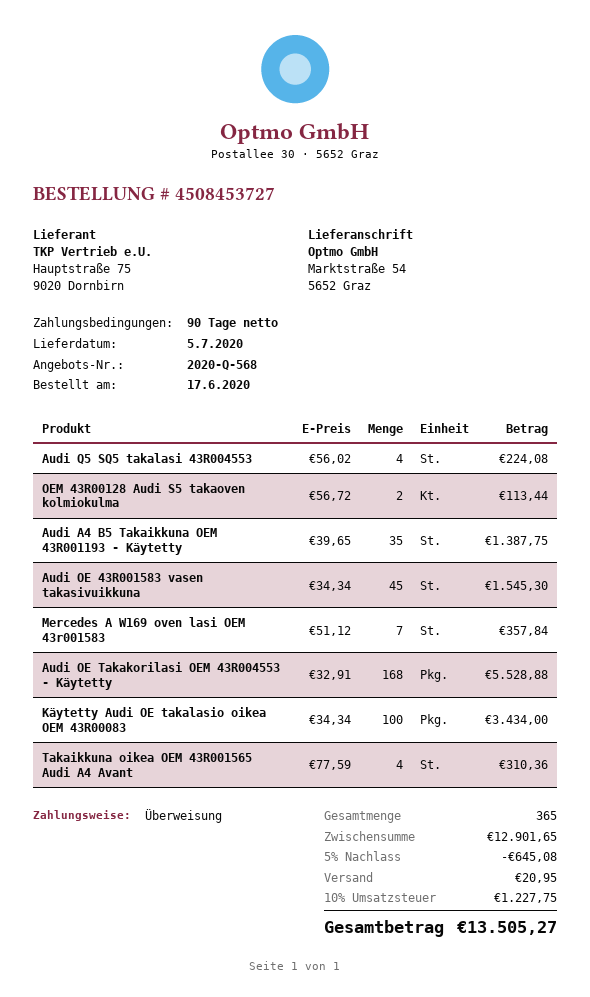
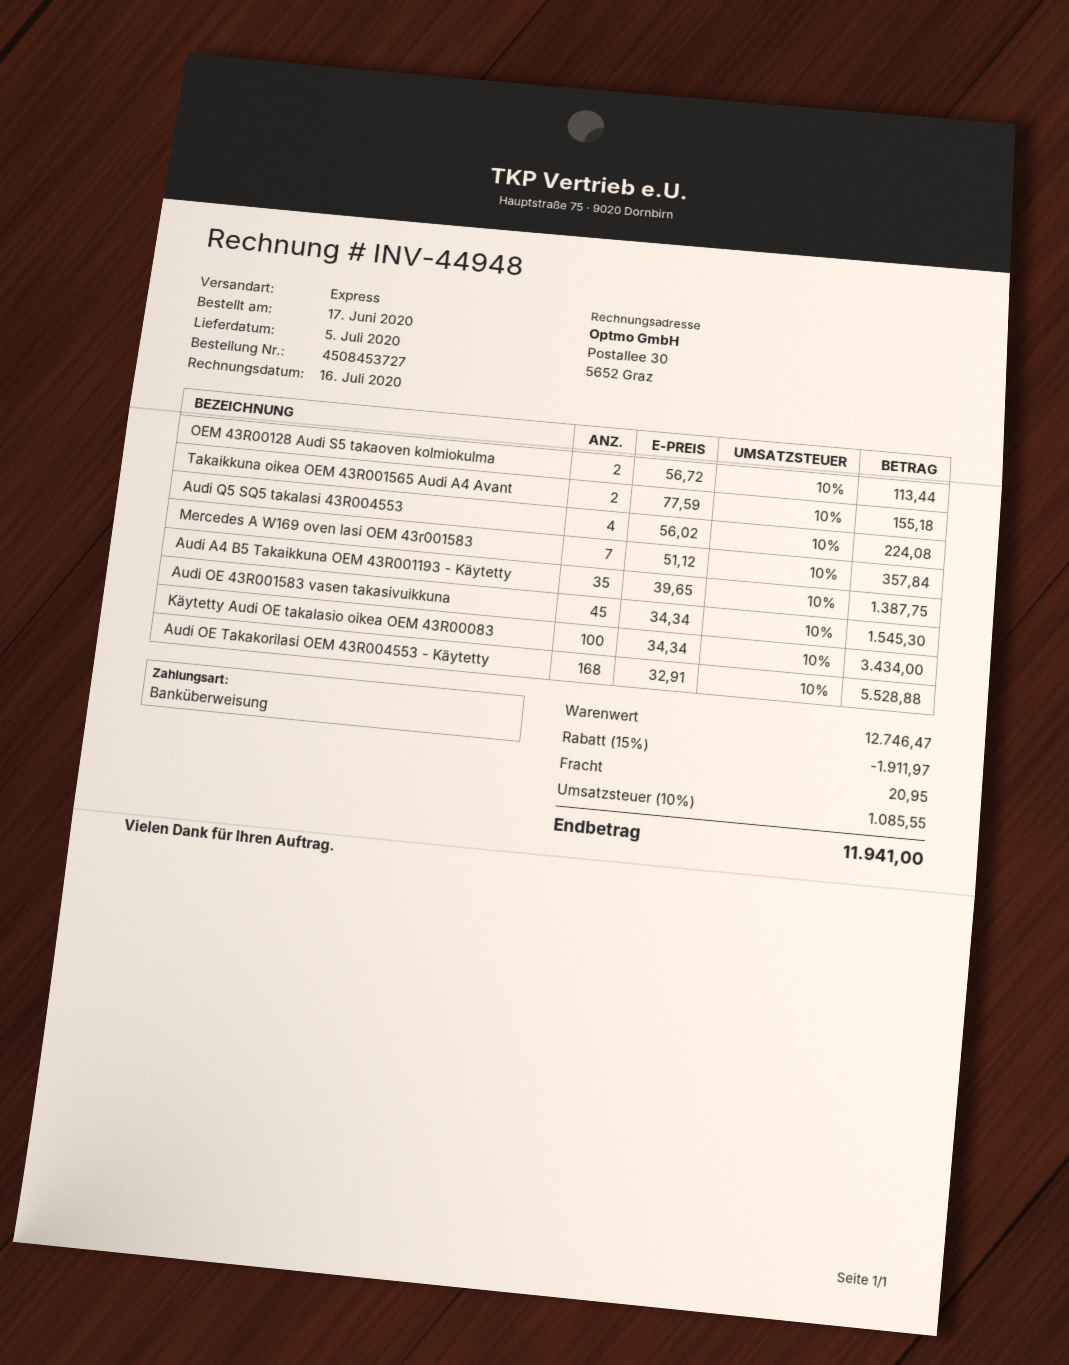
Takaikkuna oikea OEM 43R001565 Audi A4 Avant: 4 x 77.59 = 310.36 -> 2 x 77.59 = 155.18
subtotal: 12901.65 -> 12746.47
discount: 5% = 645.08 -> 15% = 1911.97
tax: 10% = 1227.75 -> 10% = 1085.55
total: 13505.27 -> 11941.00

